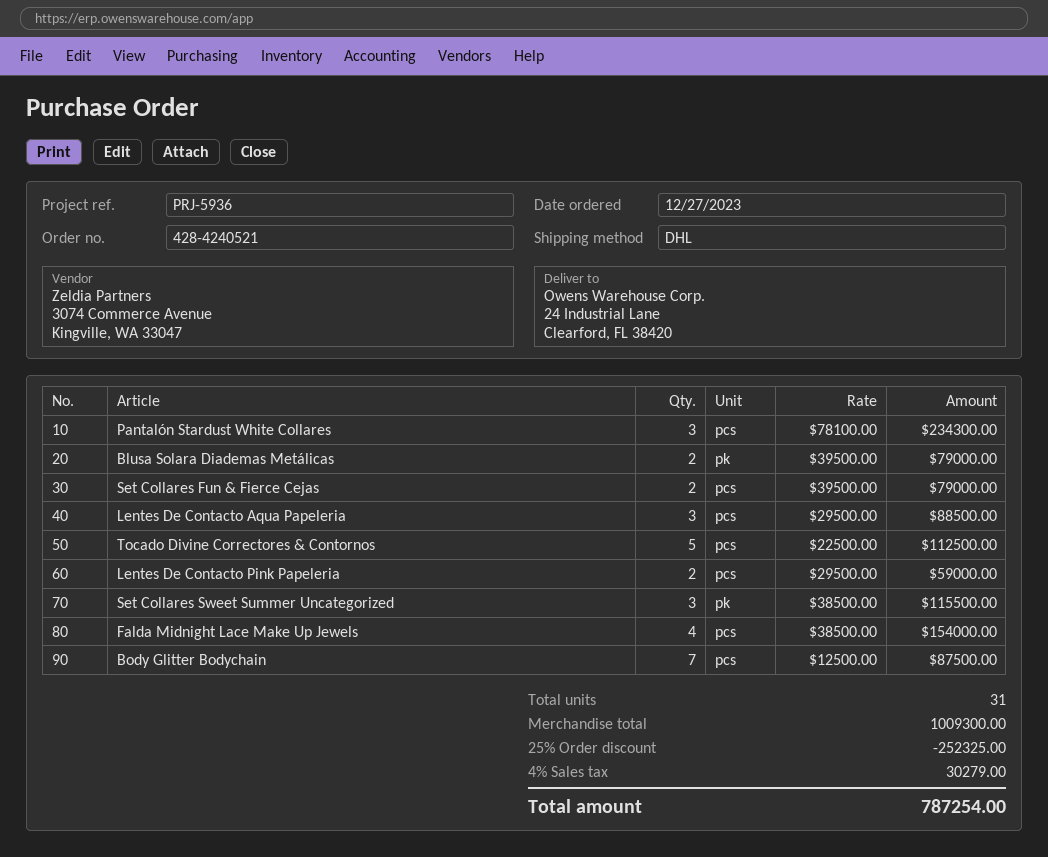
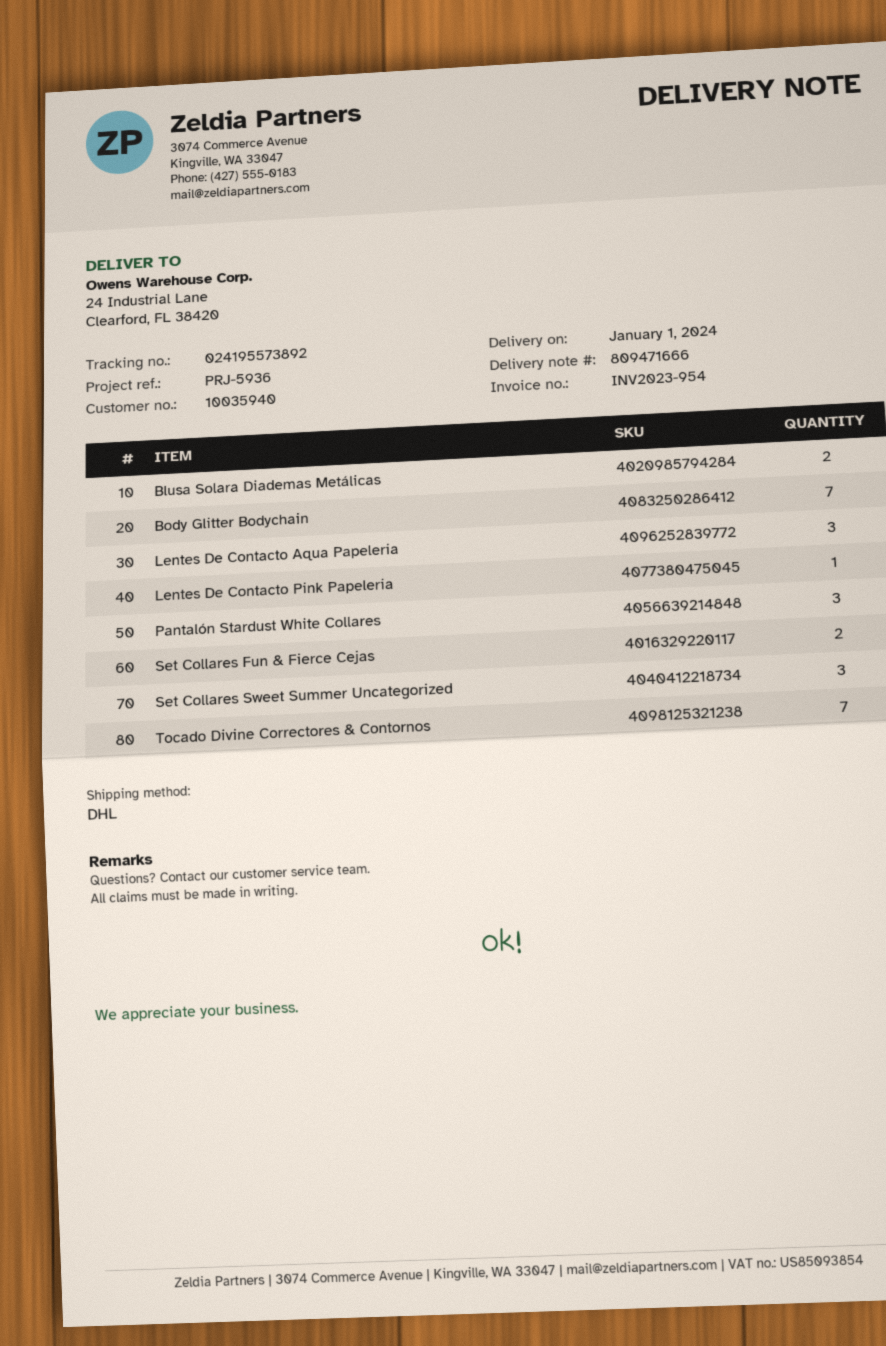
Tocado Divine Correctores & Contornos: 5 -> 7
Lentes De Contacto Pink Papeleria: 2 -> 1
Falda Midnight Lace Make Up Jewels: 4 -> none

